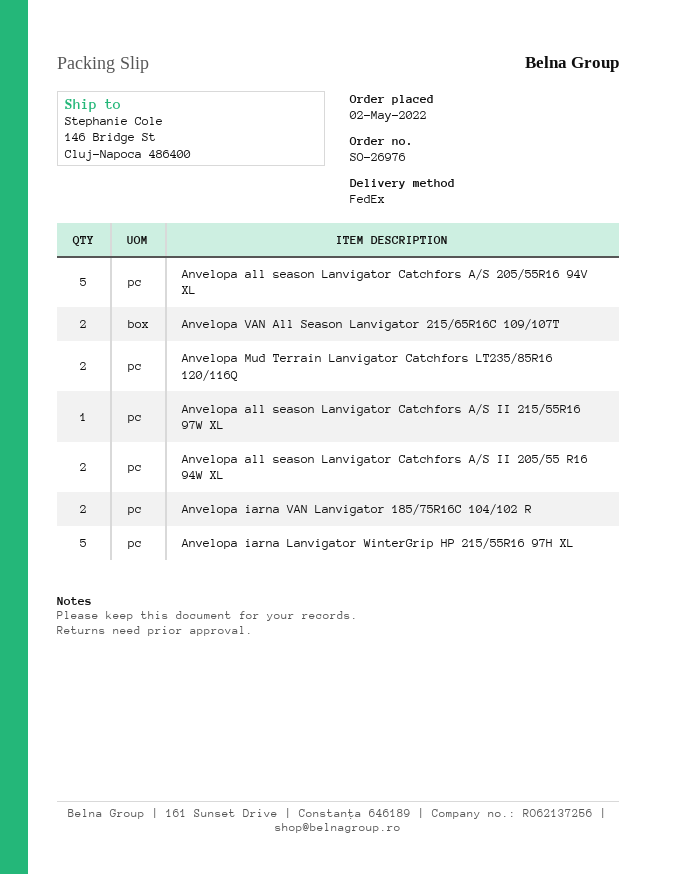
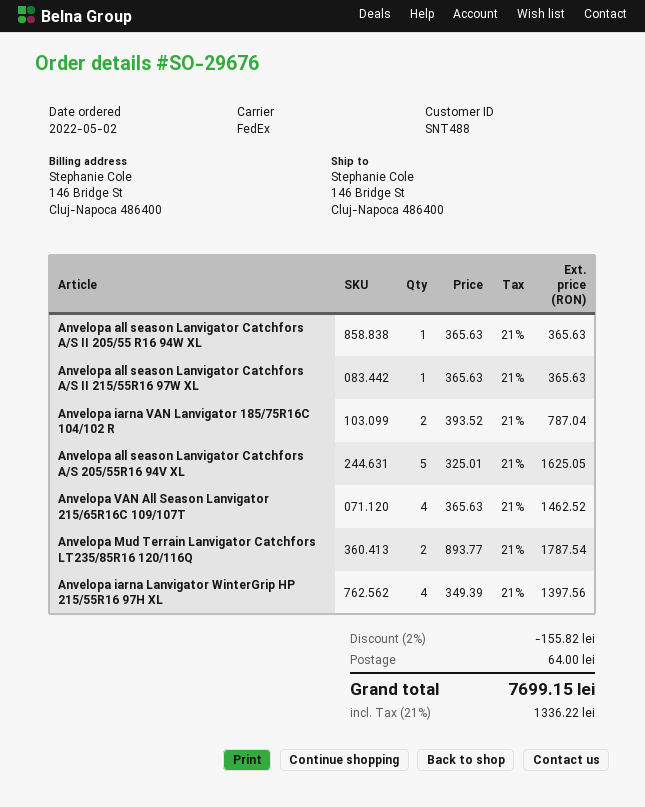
order number: SO-26976 -> SO-29676
Anvelopa VAN All Season Lanvigator 215/65R16C 109/107T: 2 -> 4
Anvelopa all season Lanvigator Catchfors A/S II 205/55 R16 94W XL: 2 -> 1
Anvelopa iarna Lanvigator WinterGrip HP 215/55R16 97H XL: 5 -> 4

